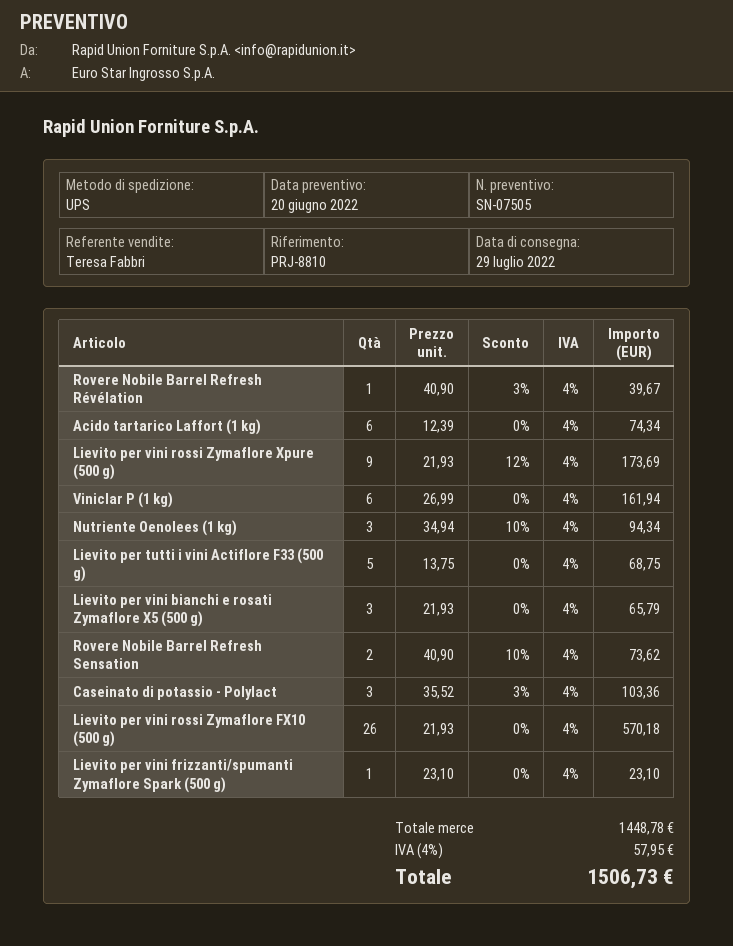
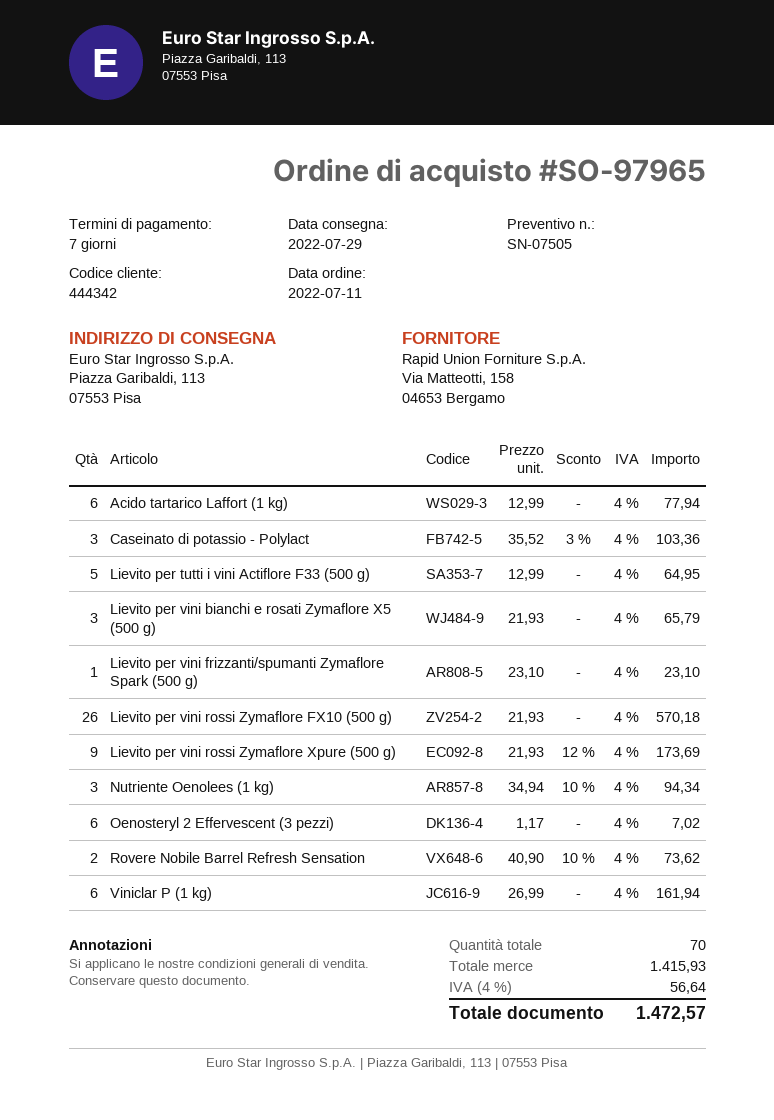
Rovere Nobile Barrel Refresh Révélation: 1 x 40.90 - 3% = 39.67 -> none
Acido tartarico Laffort (1 kg): 6 x 12.39 = 74.34 -> 6 x 12.99 = 77.94
Lievito per tutti i vini Actiflore F33 (500 g): 5 x 13.75 = 68.75 -> 5 x 12.99 = 64.95
Oenosteryl 2 Effervescent (3 pezzi): none -> 6 x 1.17 = 7.02
subtotal: 1448.78 -> 1415.93
tax: 4% = 57.95 -> 4% = 56.64
total: 1506.73 -> 1472.57

